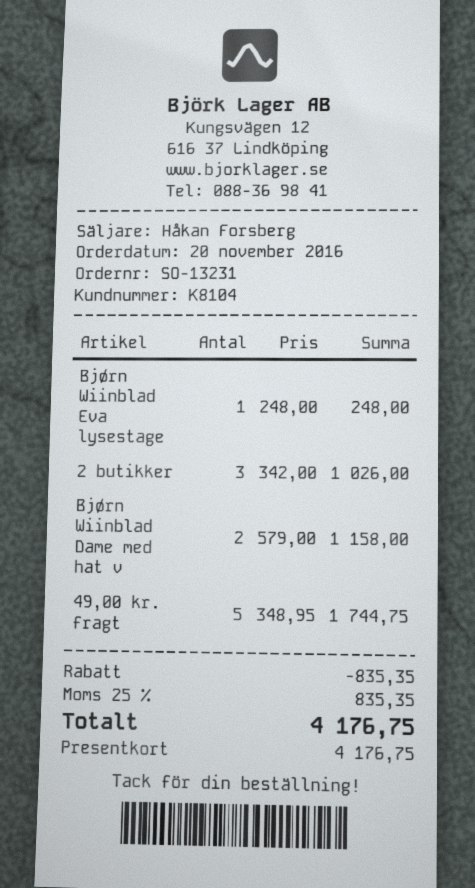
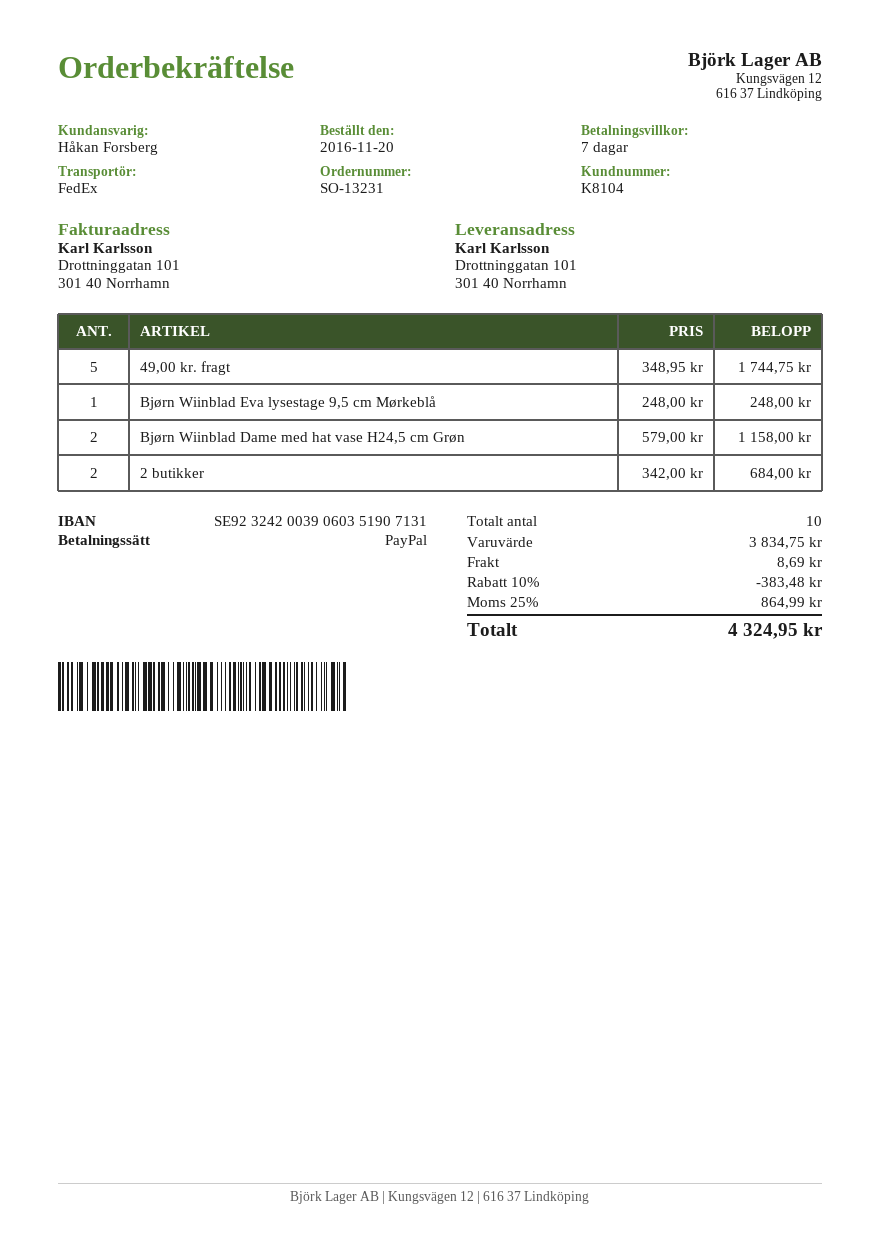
payment method: gift card -> PayPal
2 butikker: 3 x 342.00 = 1026.00 -> 2 x 342.00 = 684.00
discount: 835.35 -> 383.48
shipping: none -> 8.69
tax: 25% = 835.35 -> 25% = 864.99
total: 4176.75 -> 4324.95

